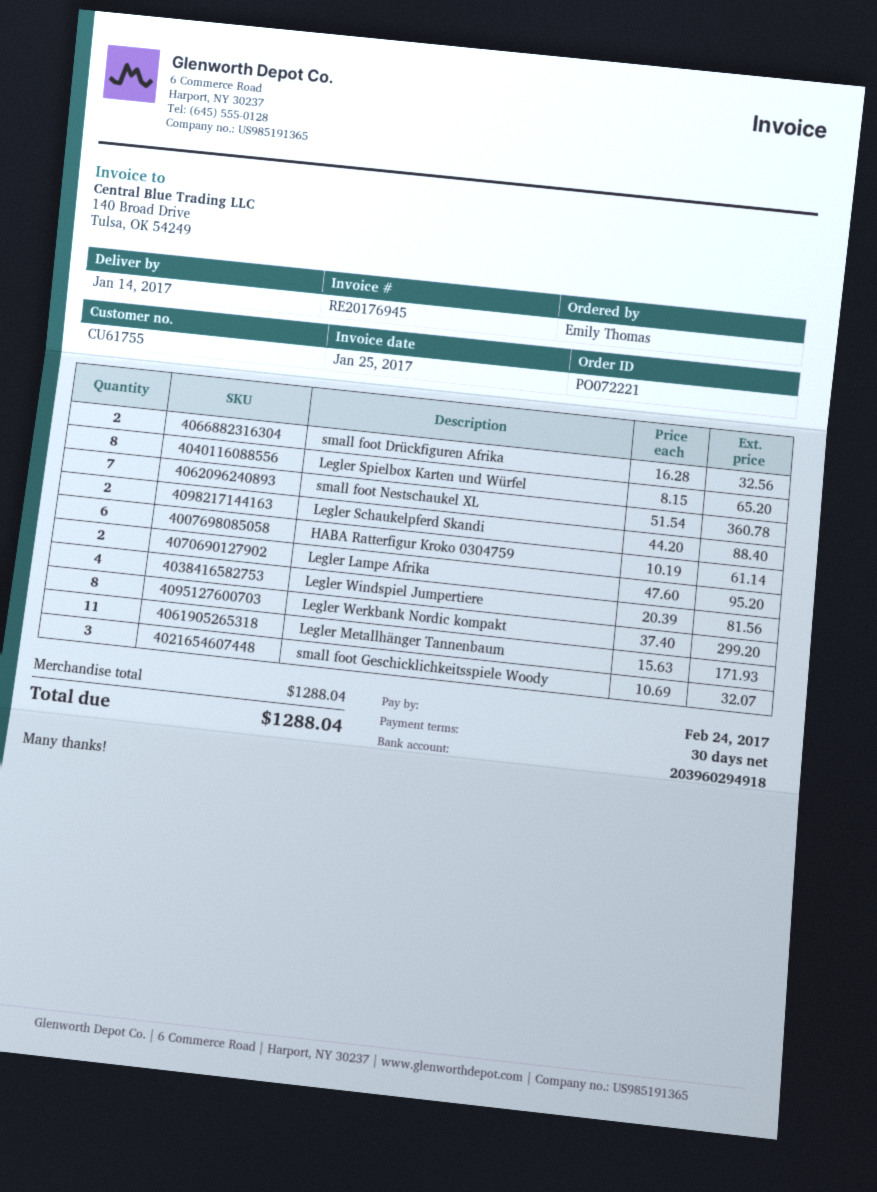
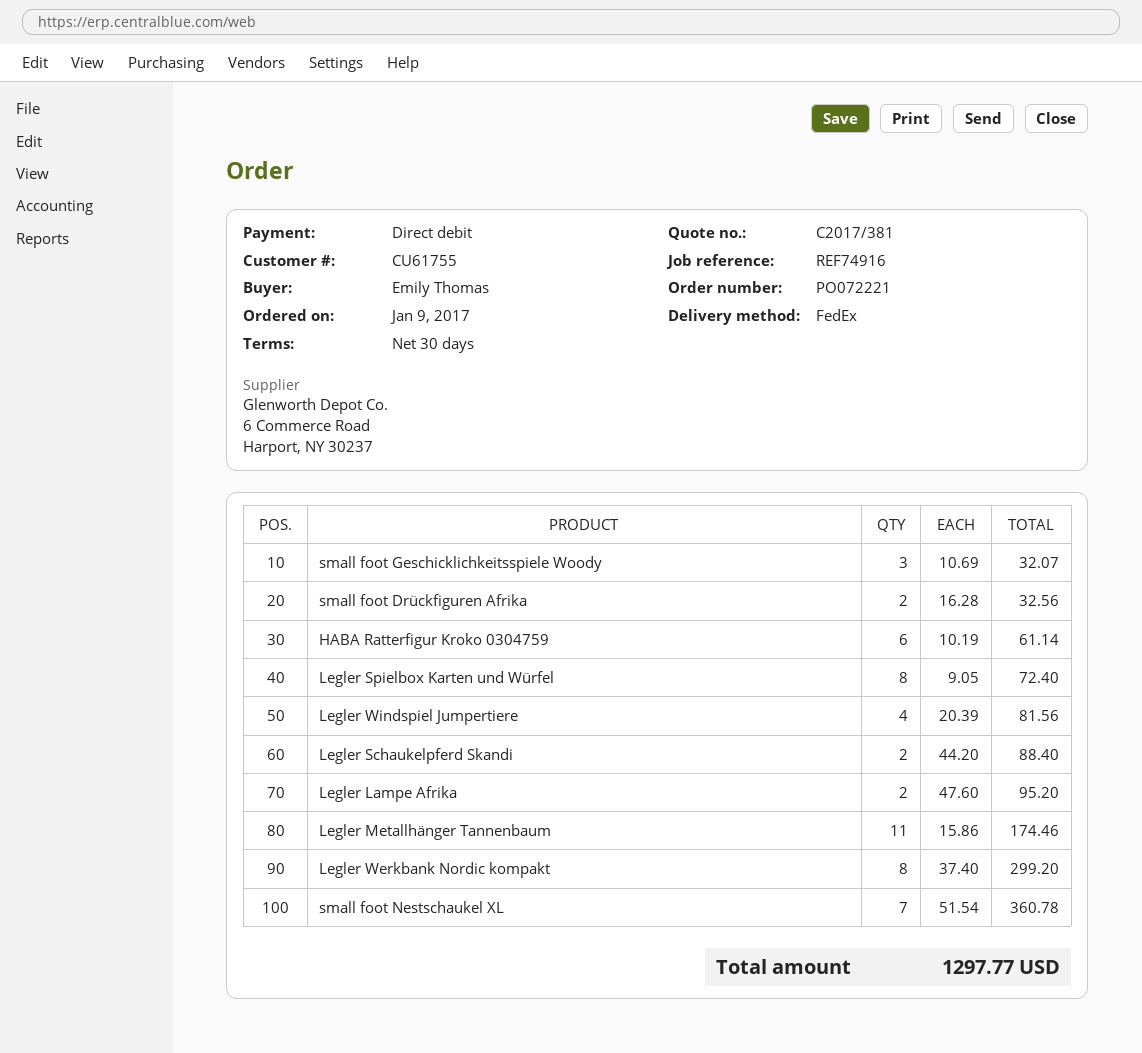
Legler Spielbox Karten und Würfel: 8 x 8.15 = 65.20 -> 8 x 9.05 = 72.40
Legler Metallhänger Tannenbaum: 11 x 15.63 = 171.93 -> 11 x 15.86 = 174.46
total: 1288.04 -> 1297.77

